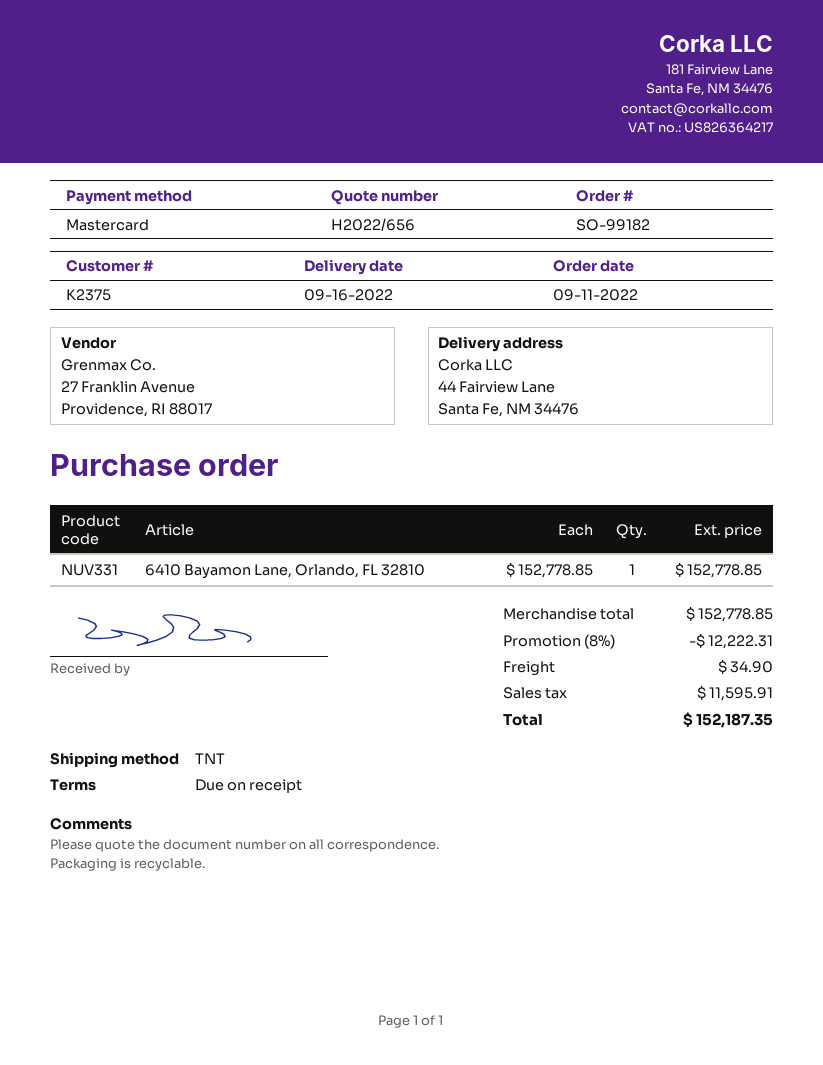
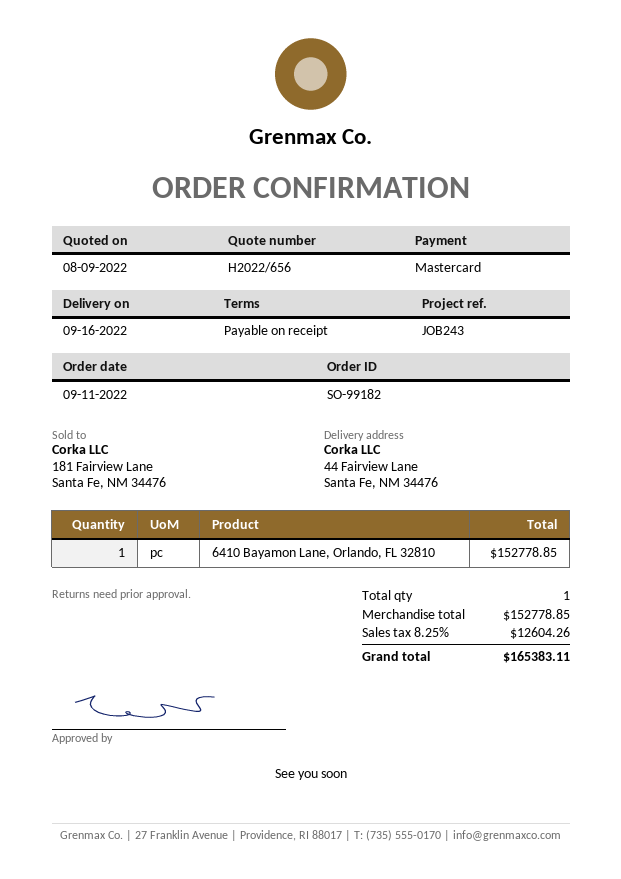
discount: 8% = 12222.31 -> none
shipping: 34.90 -> none
tax: 11595.91 -> 12604.26
total: 152187.35 -> 165383.11

